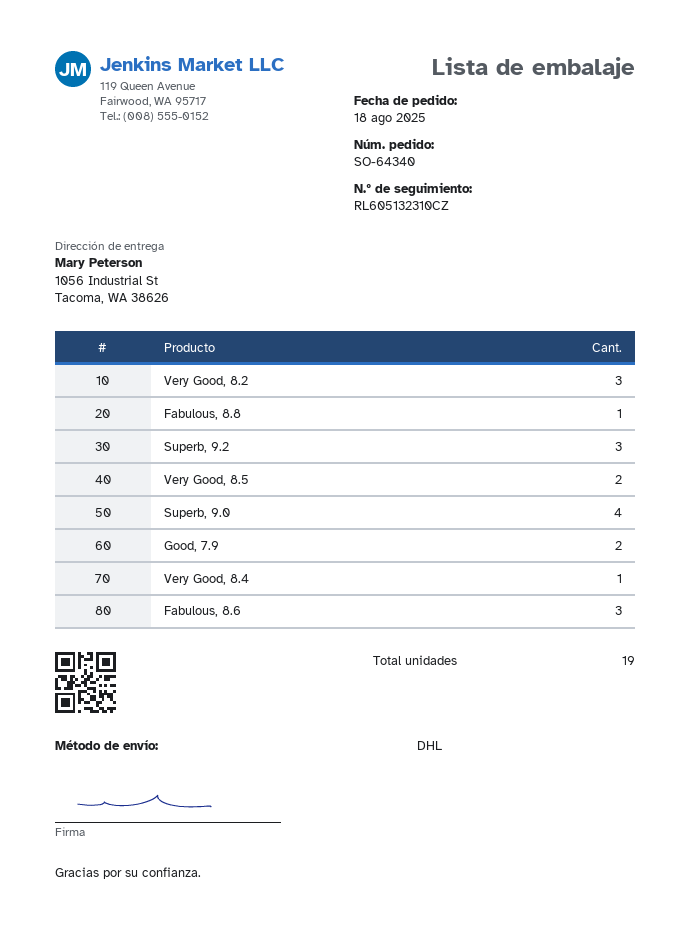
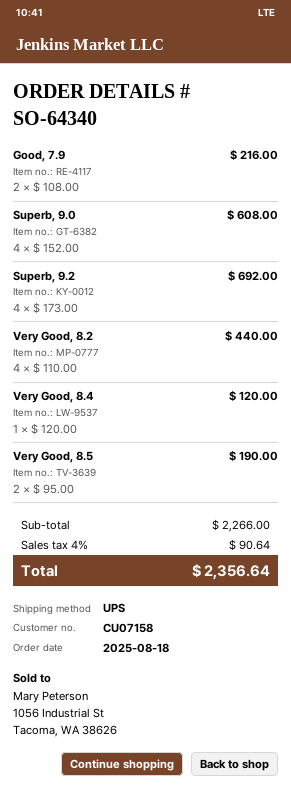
shipping method: DHL -> UPS
Very Good, 8.2: 3 -> 4
Fabulous, 8.8: 1 -> none
Superb, 9.2: 3 -> 4
Fabulous, 8.6: 3 -> none

